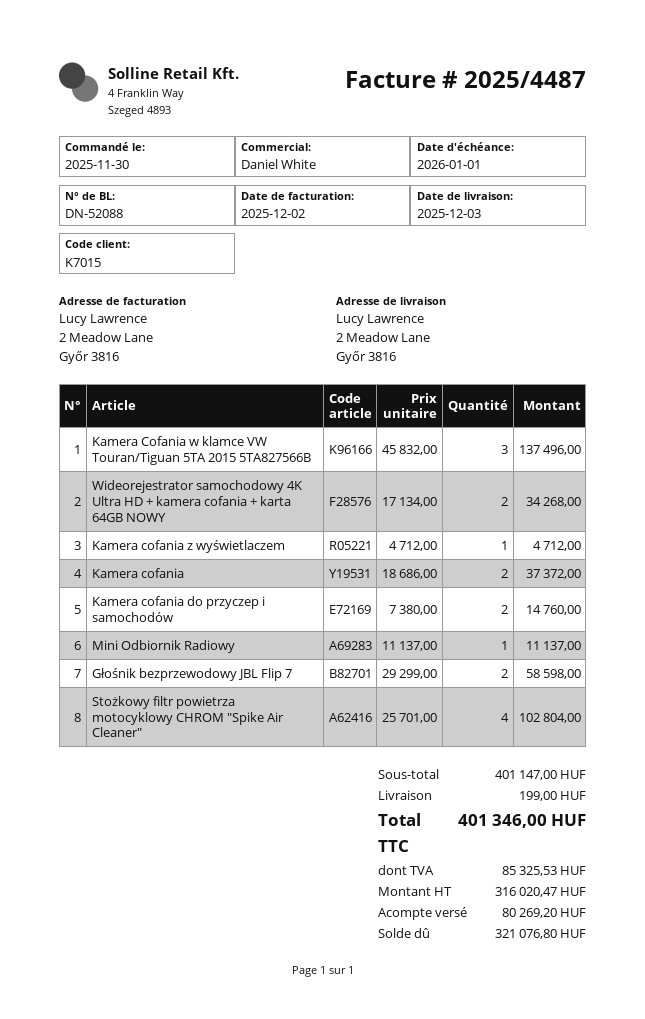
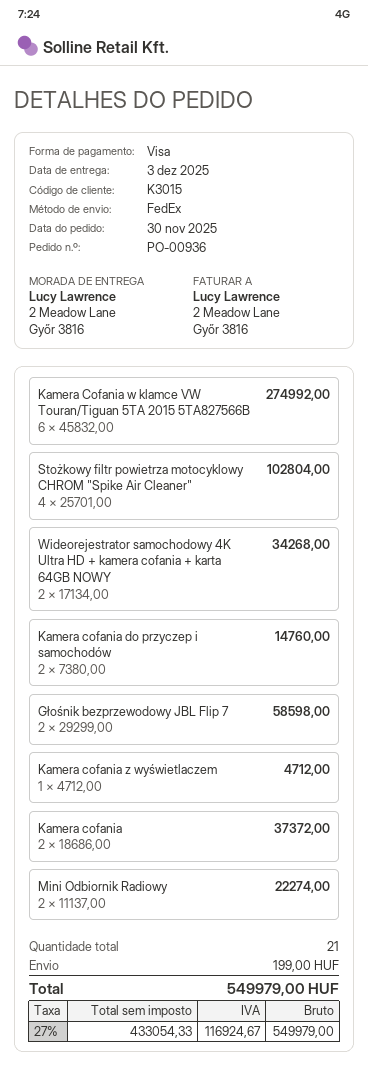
customer number: K7015 -> K3015
Kamera Cofania w klamce VW Touran/Tiguan 5TA 2015 5TA827566B: 3 x 45832.00 = 137496.00 -> 6 x 45832.00 = 274992.00
Mini Odbiornik Radiowy: 1 x 11137.00 = 11137.00 -> 2 x 11137.00 = 22274.00
net: 316020.47 -> 433054.33
tax: 85325.53 -> 116924.67
total: 401346.00 -> 549979.00

